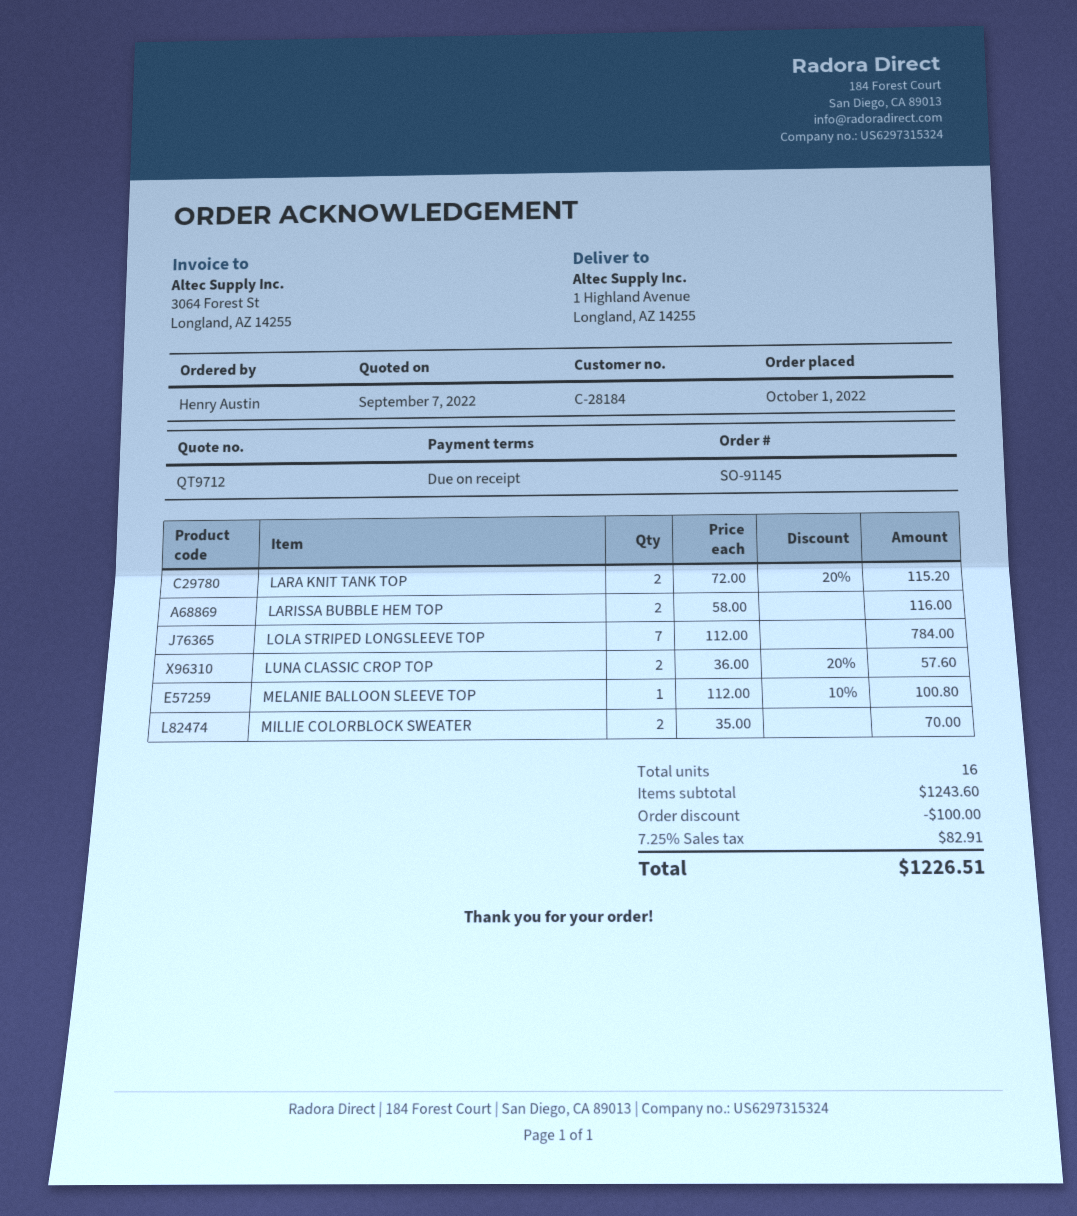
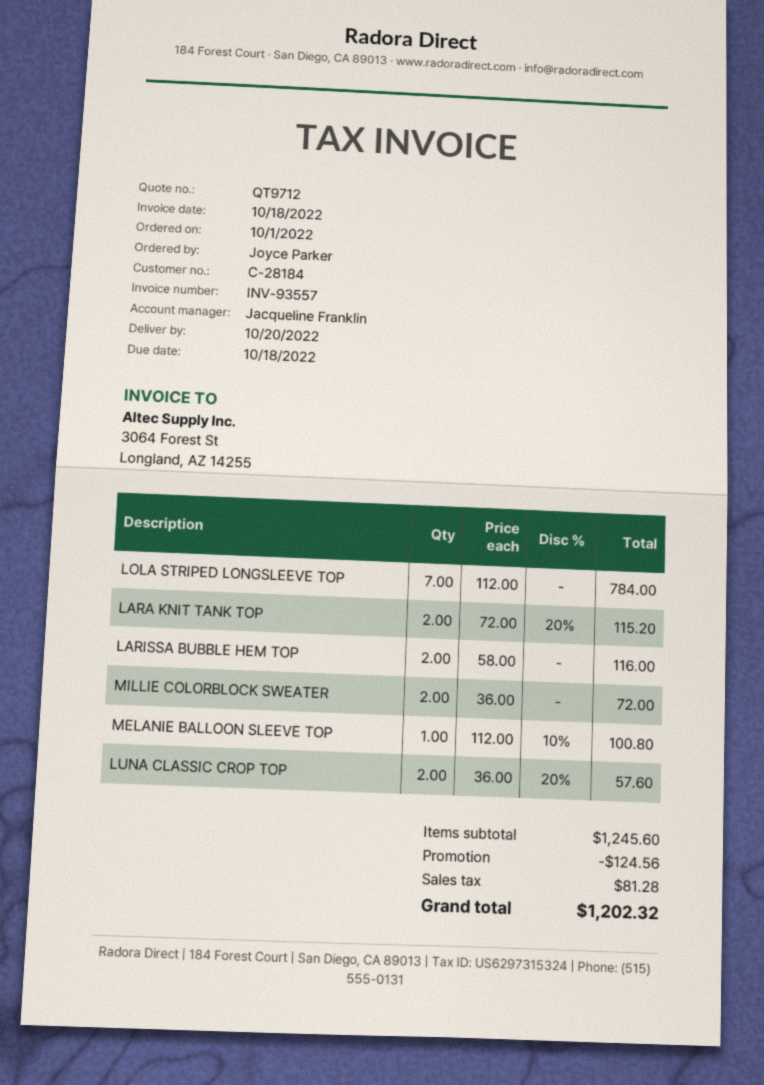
ordered by: Henry Austin -> Joyce Parker
MILLIE COLORBLOCK SWEATER: 2 x 35.00 = 70.00 -> 2 x 36.00 = 72.00
subtotal: 1243.60 -> 1245.60
discount: 100.00 -> 124.56
tax: 82.91 -> 81.28
total: 1226.51 -> 1202.32

